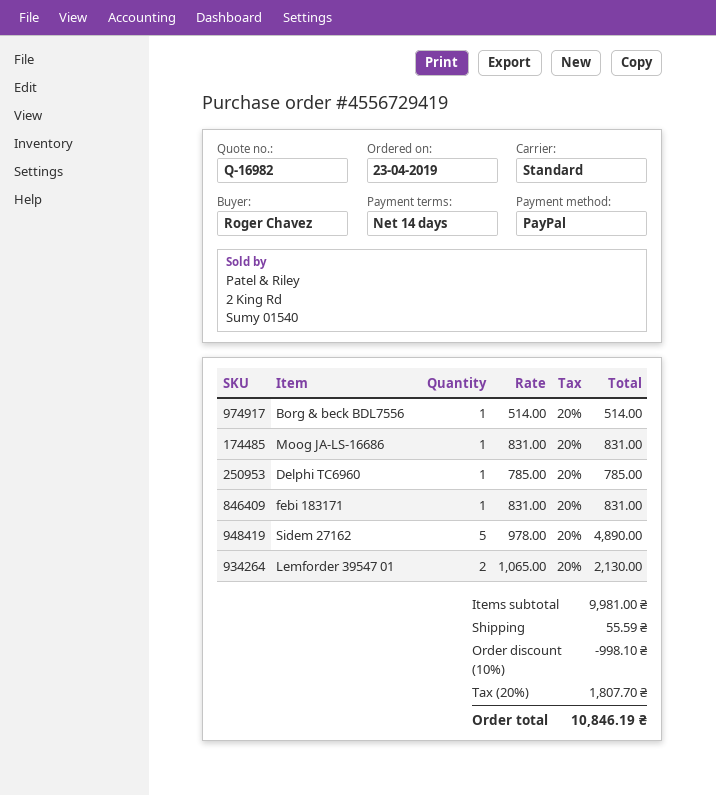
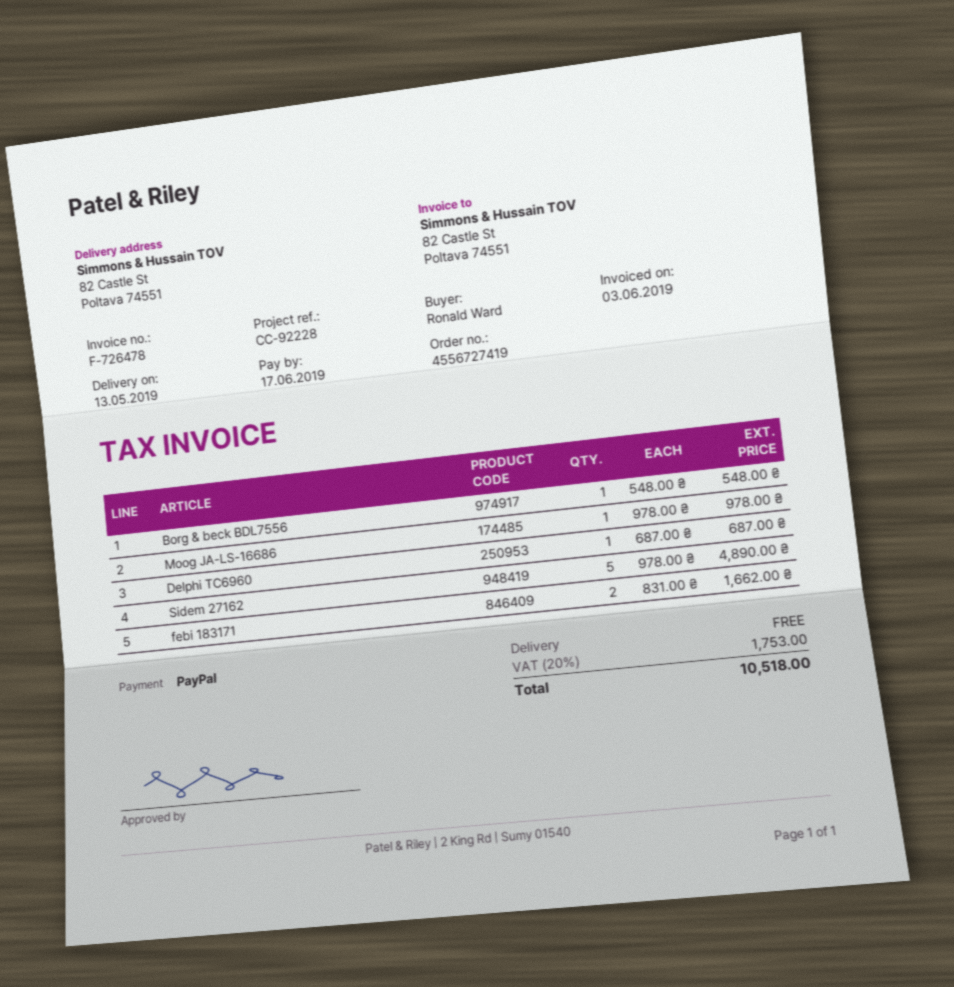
order number: 4556729419 -> 4556727419
ordered by: Roger Chavez -> Ronald Ward
Borg & beck BDL7556: 1 x 514.00 = 514.00 -> 1 x 548.00 = 548.00
Moog JA-LS-16686: 1 x 831.00 = 831.00 -> 1 x 978.00 = 978.00
Delphi TC6960: 1 x 785.00 = 785.00 -> 1 x 687.00 = 687.00
febi 183171: 1 x 831.00 = 831.00 -> 2 x 831.00 = 1662.00
Lemforder 39547 01: 2 x 1065.00 = 2130.00 -> none
discount: 10% = 998.10 -> none
shipping: 55.59 -> 0.00
tax: 20% = 1807.70 -> 20% = 1753.00
total: 10846.19 -> 10518.00

